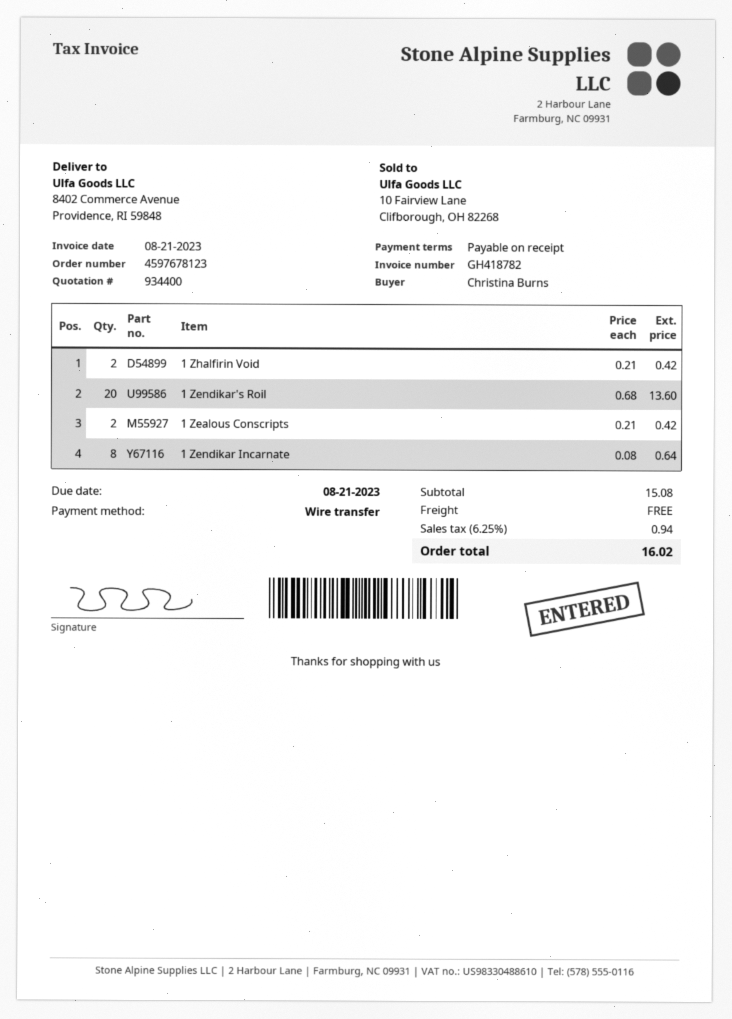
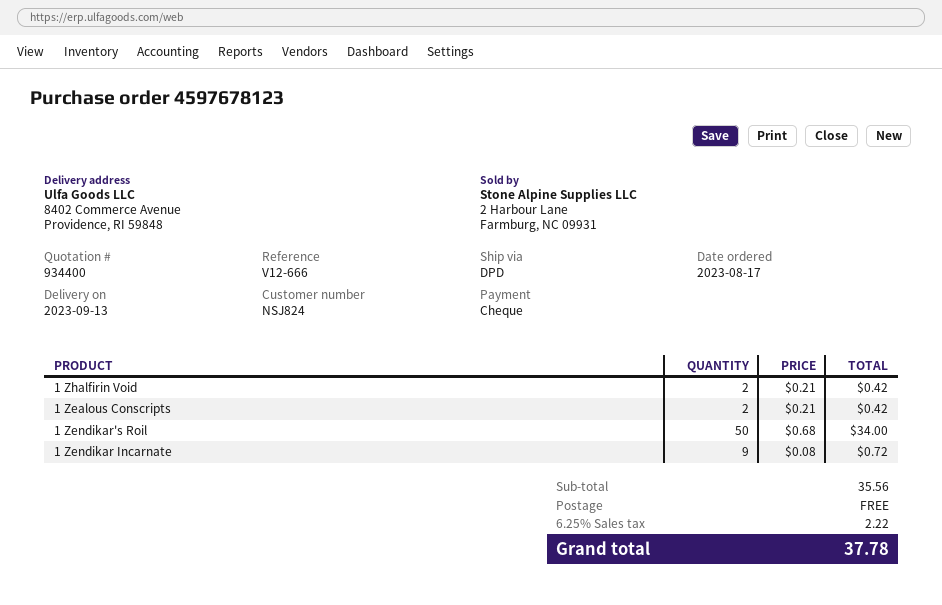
payment method: bank transfer -> cheque
1 Zendikar's Roil: 20 x 0.68 = 13.60 -> 50 x 0.68 = 34.00
1 Zendikar Incarnate: 8 x 0.08 = 0.64 -> 9 x 0.08 = 0.72
subtotal: 15.08 -> 35.56
tax: 6.25% = 0.94 -> 6.25% = 2.22
total: 16.02 -> 37.78

